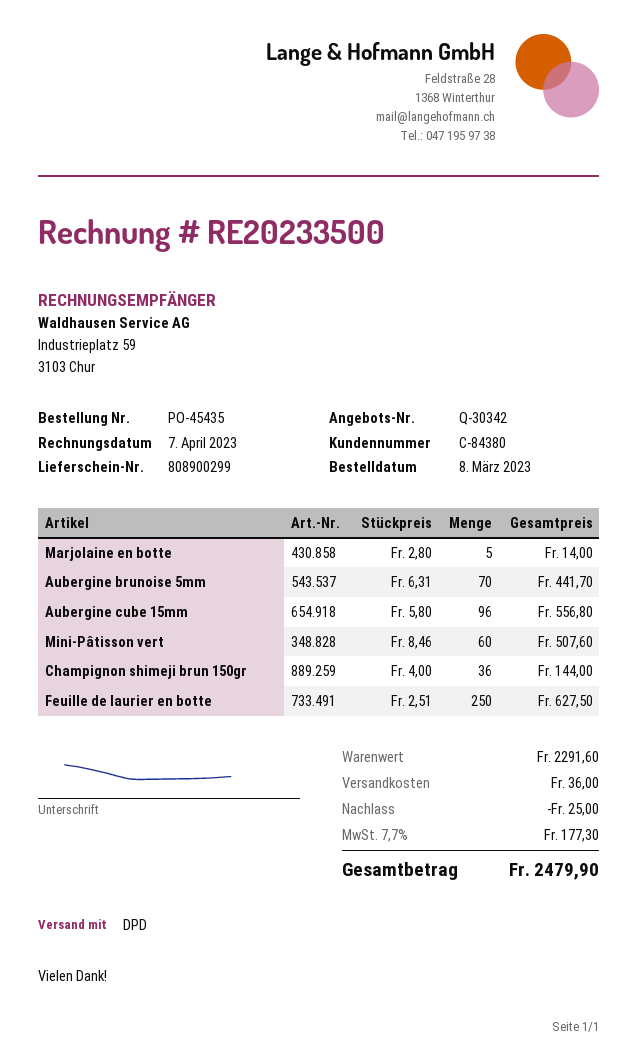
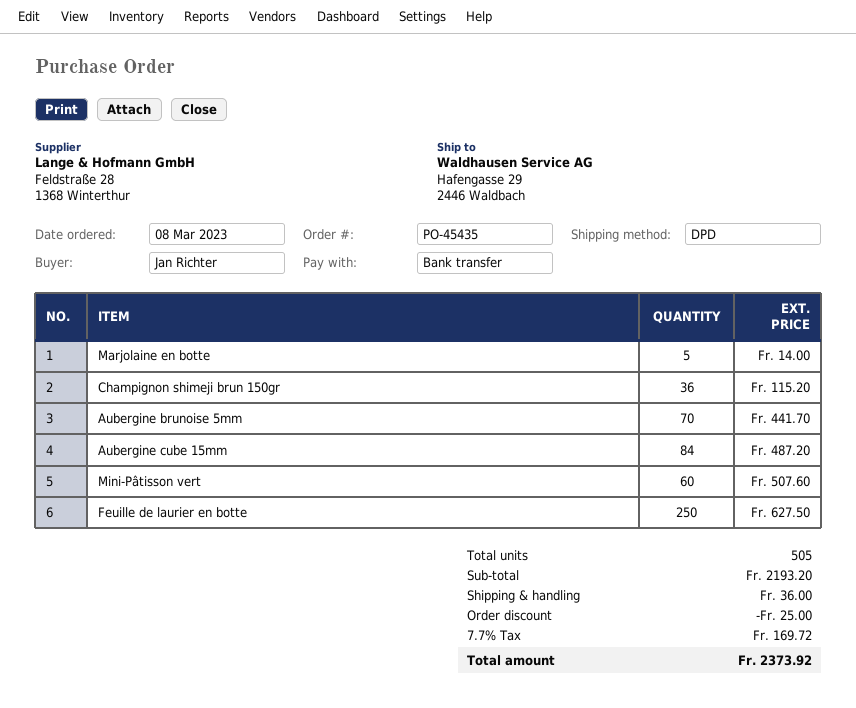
Aubergine cube 15mm: 96 for 556.80 -> 84 for 487.20
Champignon shimeji brun 150gr: 36 for 144.00 -> 36 for 115.20
subtotal: 2291.60 -> 2193.20
tax: 7.7% = 177.30 -> 7.7% = 169.72
total: 2479.90 -> 2373.92

